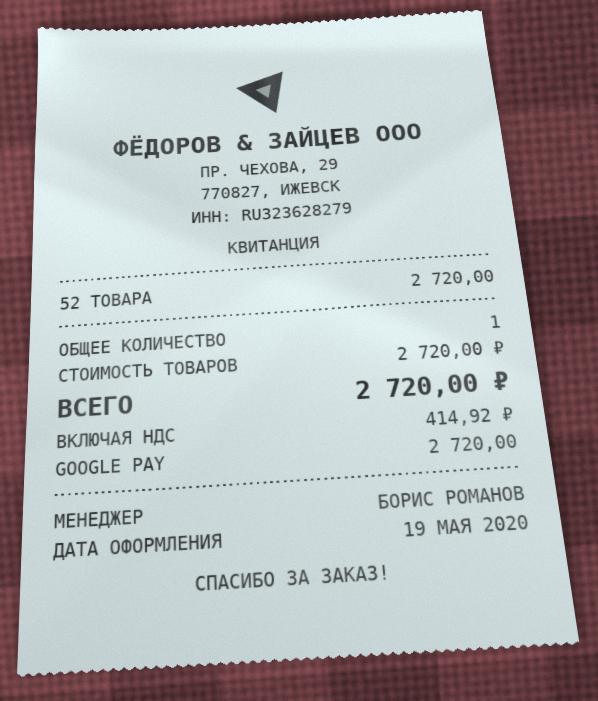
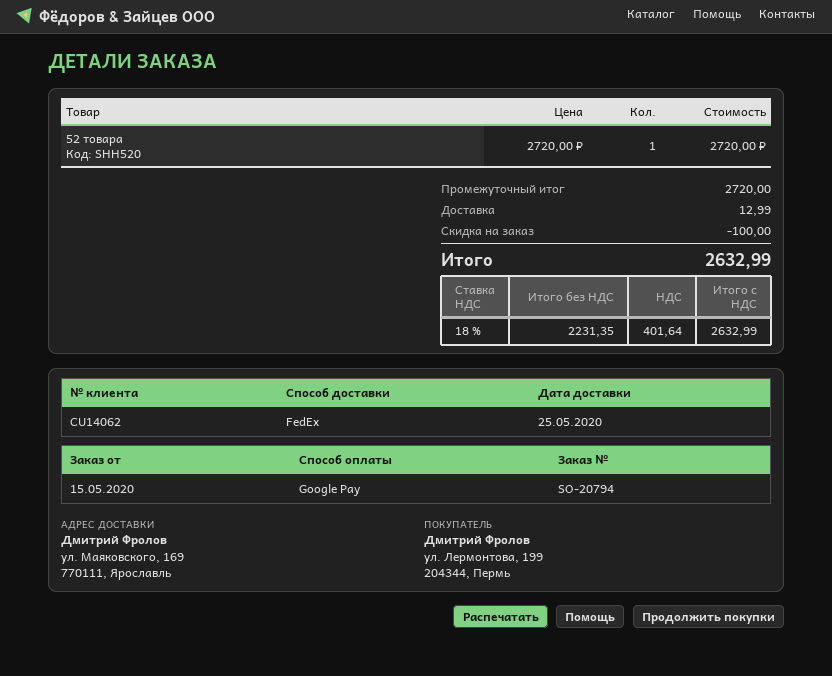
order date: 2020-05-19 -> 2020-05-15
discount: none -> 100.00
shipping: none -> 12.99
tax: 414.92 -> 401.64
total: 2720.00 -> 2632.99

